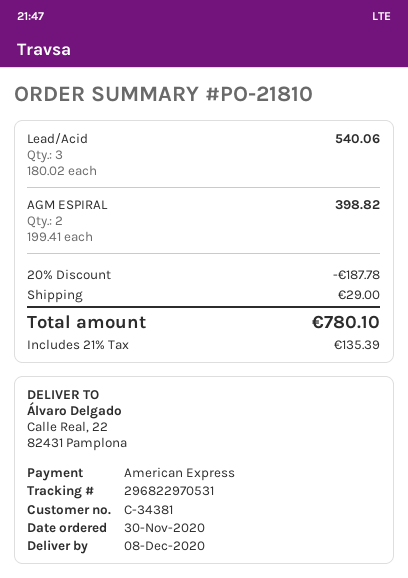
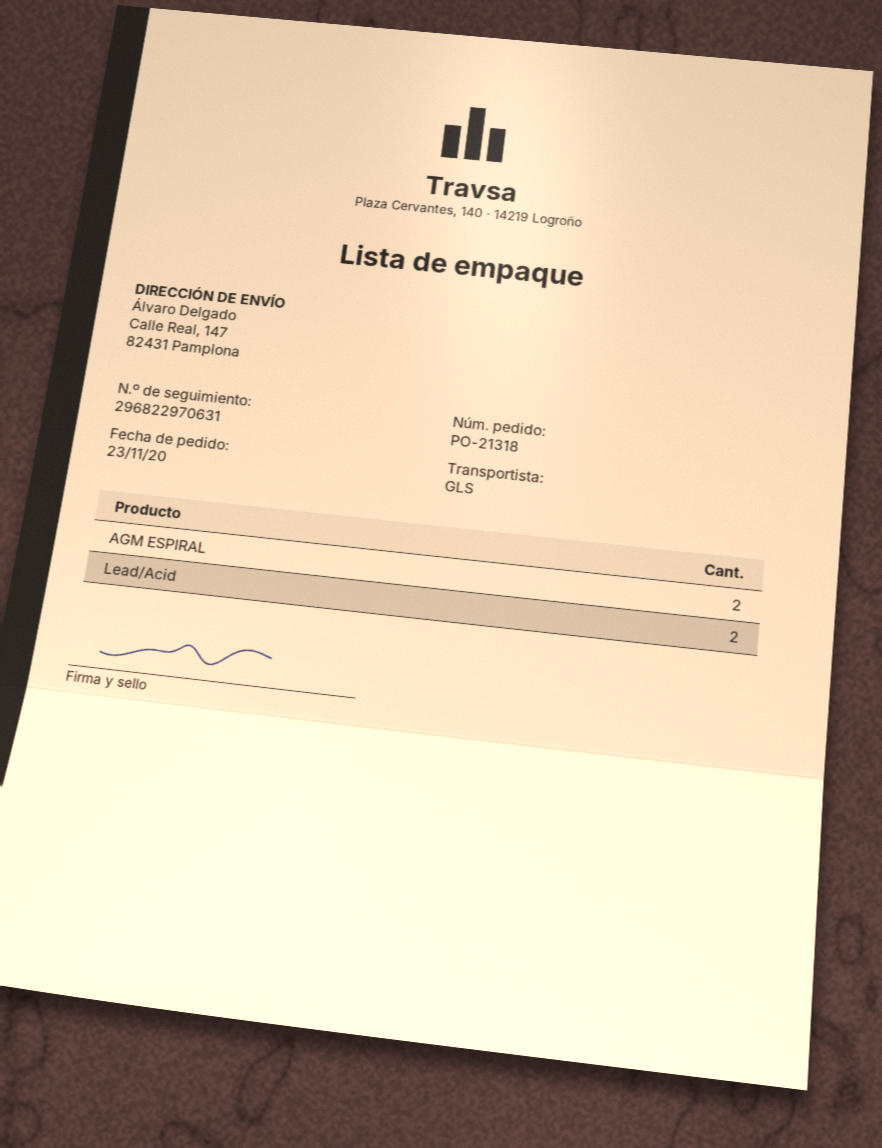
order number: PO-21810 -> PO-21318
order date: 2020-11-30 -> 2020-11-23
tracking number: 296822970531 -> 296822970631
ship to: Calle Real, 22, 82431 Pamplona -> Calle Real, 147, 82431 Pamplona
Lead/Acid: 3 -> 2

